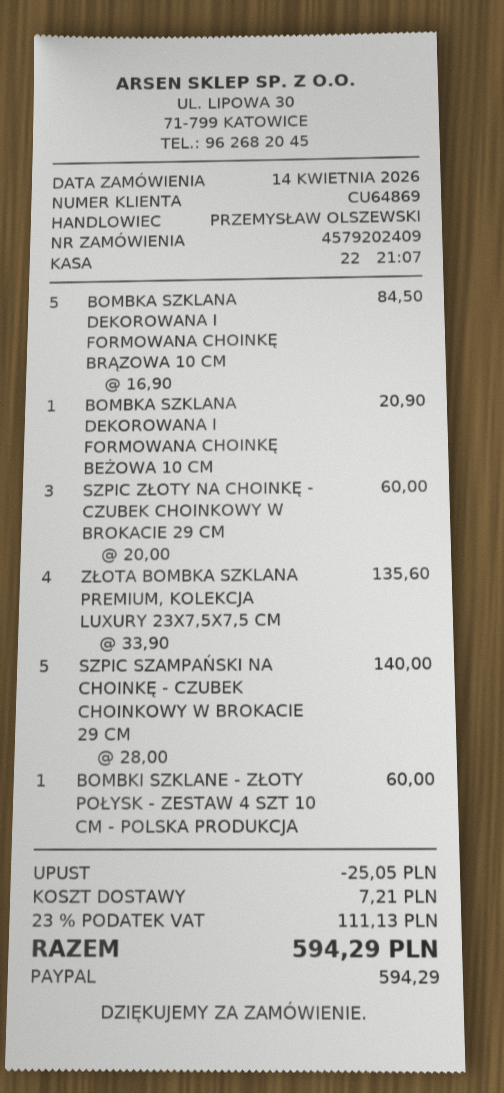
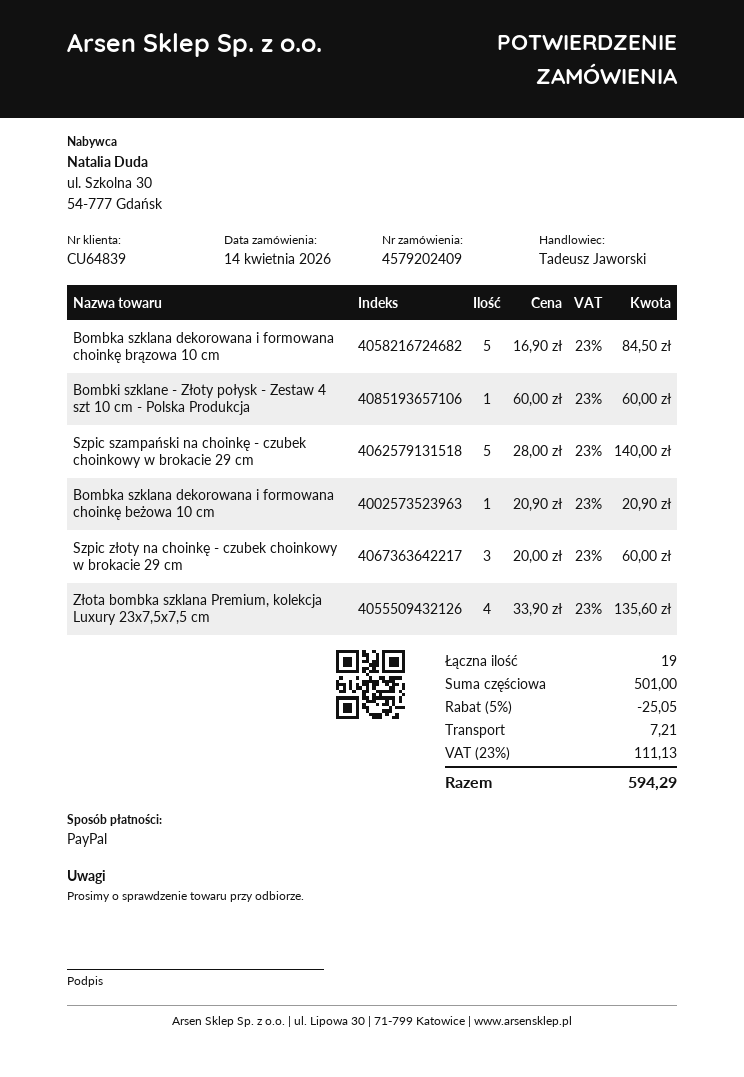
customer number: CU64869 -> CU64839
sales rep: PRZEMYSŁAW OLSZEWSKI -> Tadeusz Jaworski

